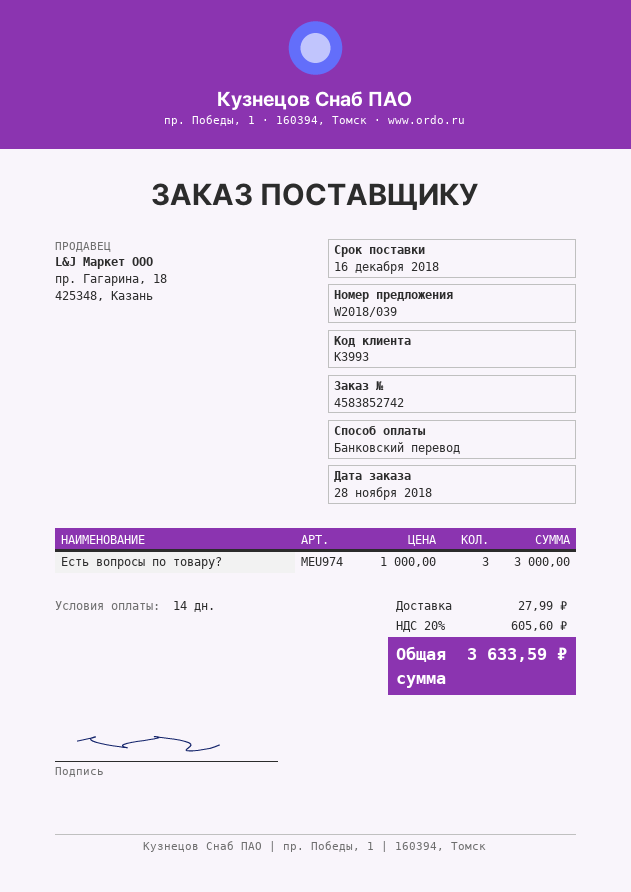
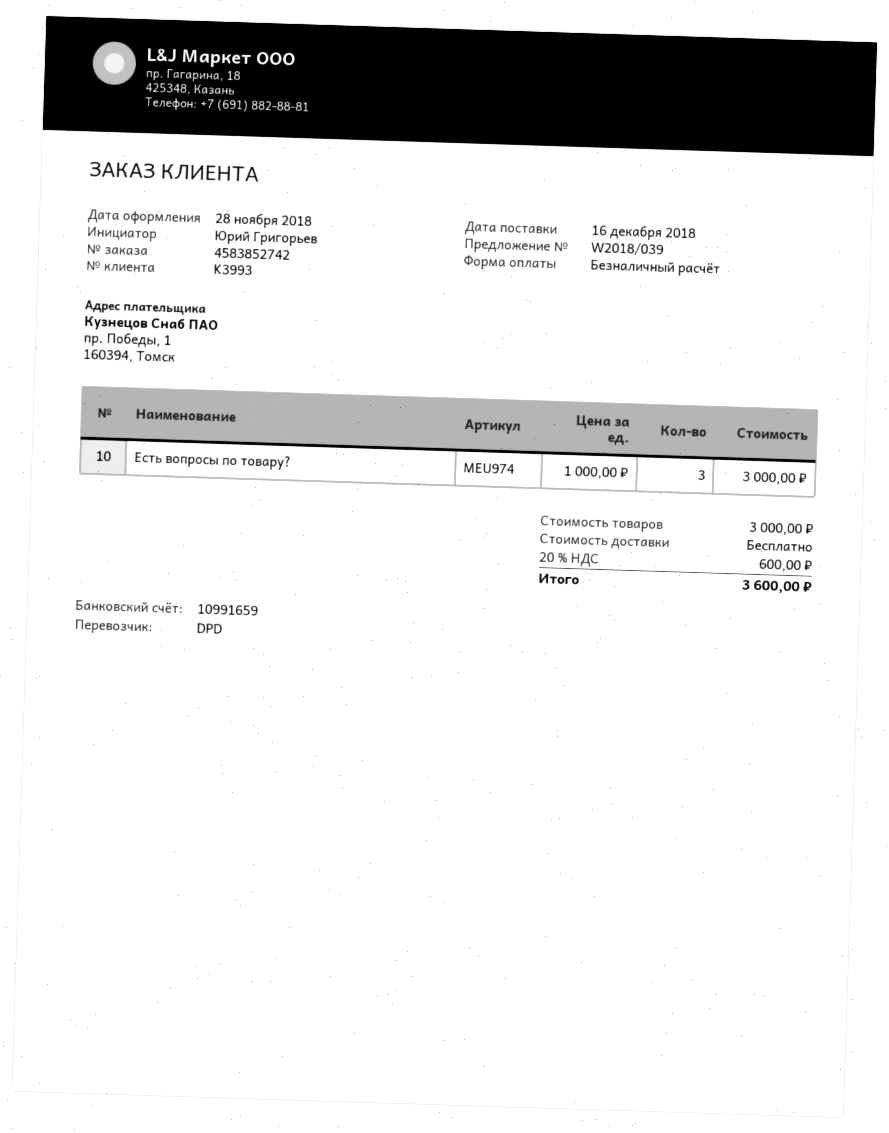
shipping: 27.99 -> 0.00
tax: 20% = 605.60 -> 20% = 600.00
total: 3633.59 -> 3600.00

